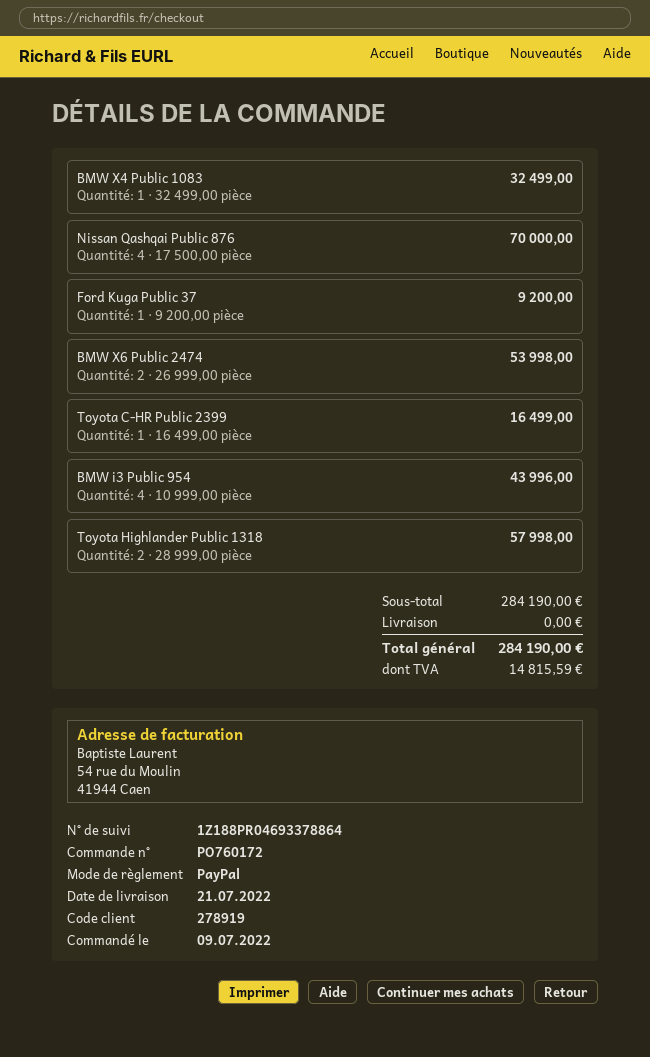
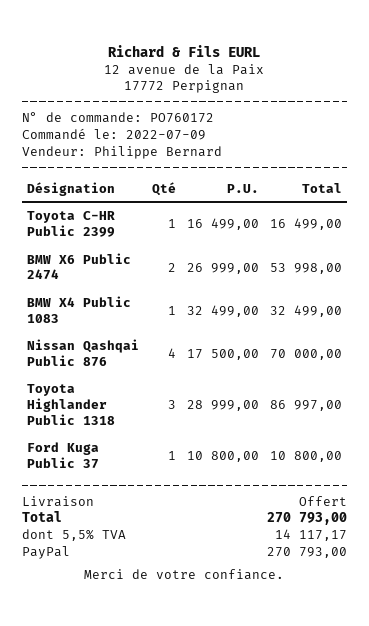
Ford Kuga Public 37: 1 x 9200.00 = 9200.00 -> 1 x 10800.00 = 10800.00
BMW i3 Public 954: 4 x 10999.00 = 43996.00 -> none
Toyota Highlander Public 1318: 2 x 28999.00 = 57998.00 -> 3 x 28999.00 = 86997.00
tax: 14815.59 -> 14117.17
total: 284190.00 -> 270793.00

